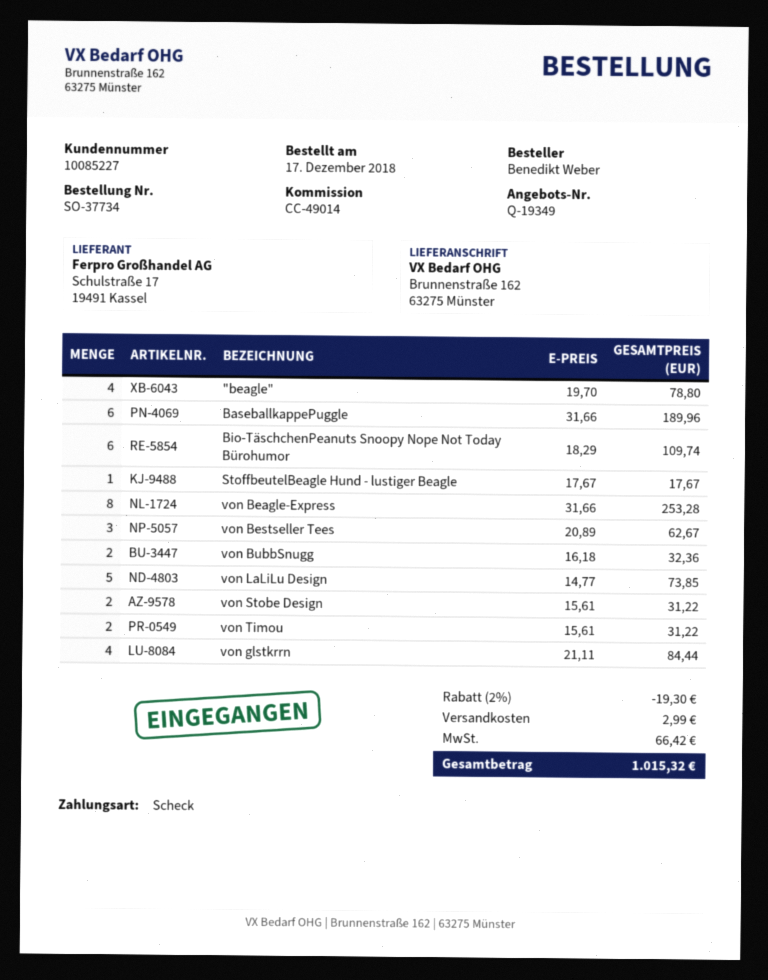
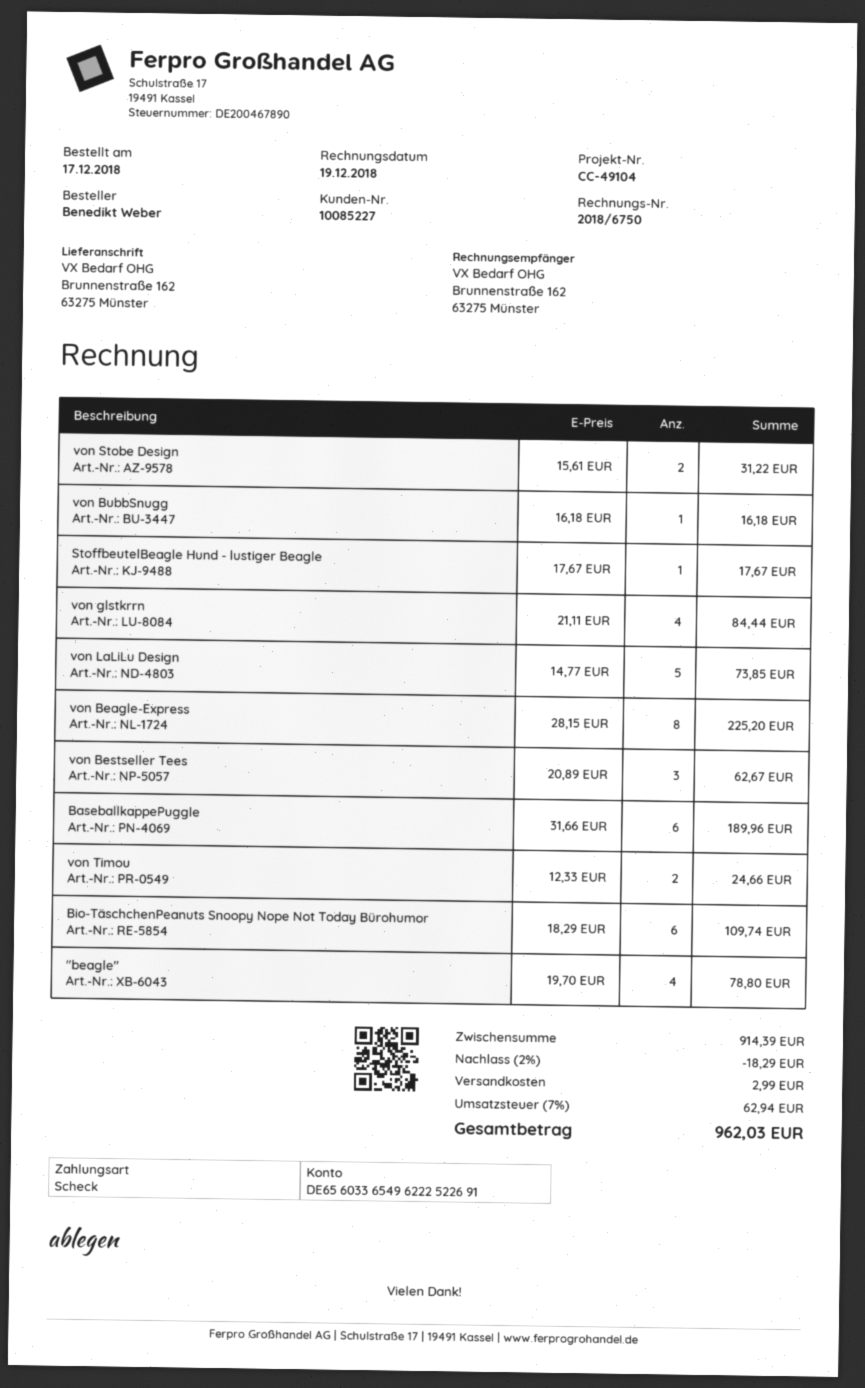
reference: CC-49014 -> CC-49104
von Beagle-Express: 8 x 31.66 = 253.28 -> 8 x 28.15 = 225.20
von BubbSnugg: 2 x 16.18 = 32.36 -> 1 x 16.18 = 16.18
von Timou: 2 x 15.61 = 31.22 -> 2 x 12.33 = 24.66
discount: 2% = 19.30 -> 2% = 18.29
tax: 66.42 -> 62.94
total: 1015.32 -> 962.03

